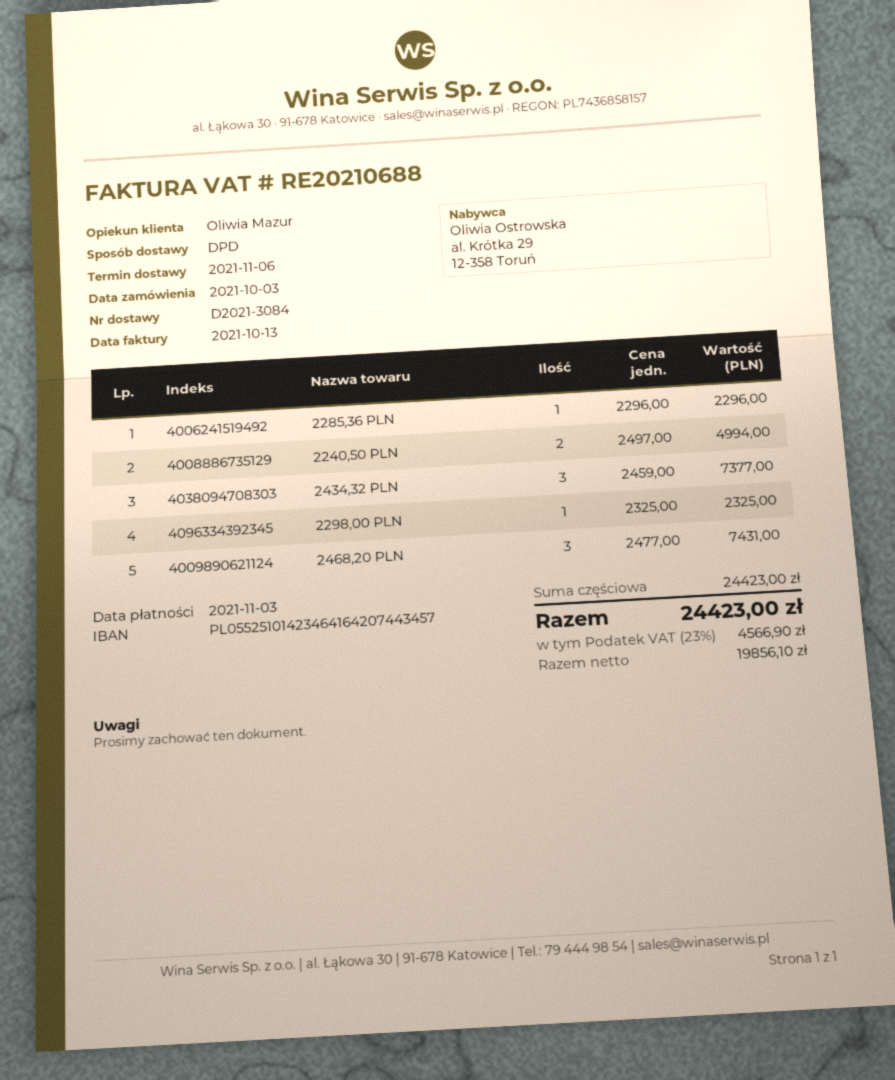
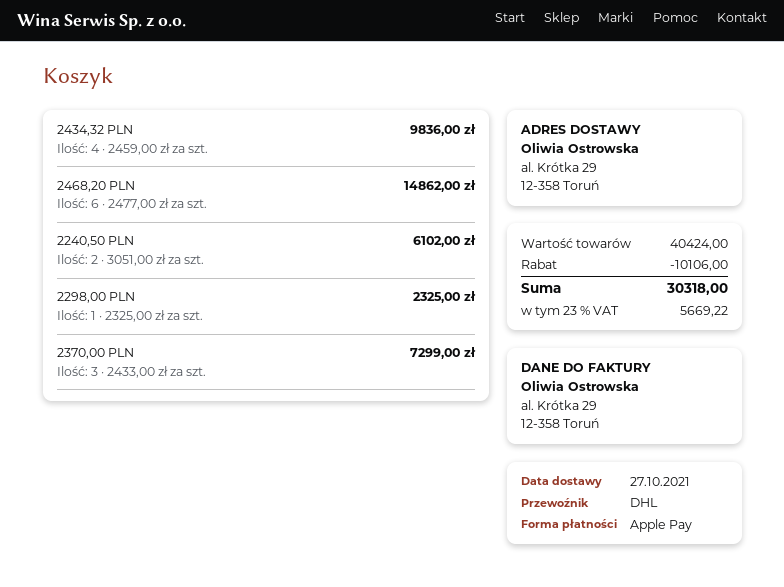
delivery date: 2021-11-06 -> 2021-10-27
shipping method: DPD -> DHL
2285,36 PLN: 1 x 2296.00 = 2296.00 -> none
2240,50 PLN: 2 x 2497.00 = 4994.00 -> 2 x 3051.00 = 6102.00
2434,32 PLN: 3 x 2459.00 = 7377.00 -> 4 x 2459.00 = 9836.00
2468,20 PLN: 3 x 2477.00 = 7431.00 -> 6 x 2477.00 = 14862.00
2370,00 PLN: none -> 3 x 2433.00 = 7299.00
subtotal: 24423.00 -> 40424.00
discount: none -> 10106.00
tax: 23% = 4566.90 -> 23% = 5669.22
total: 24423.00 -> 30318.00

